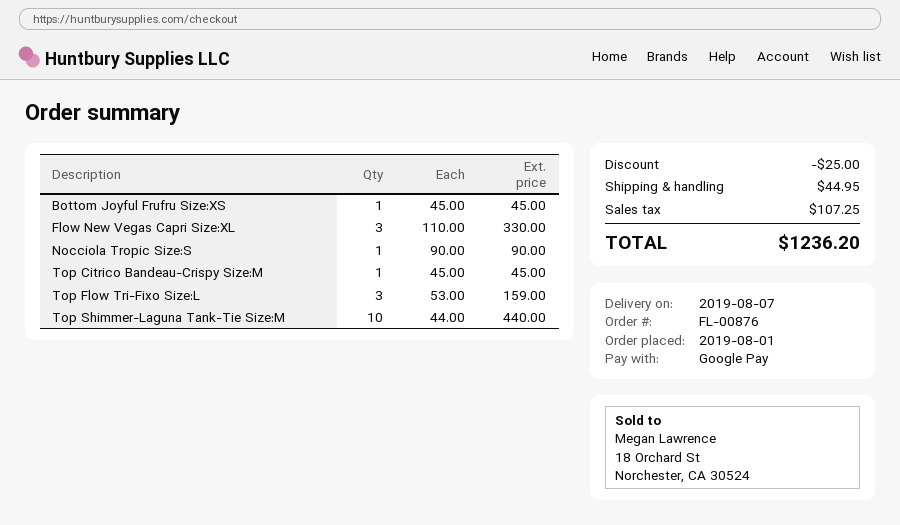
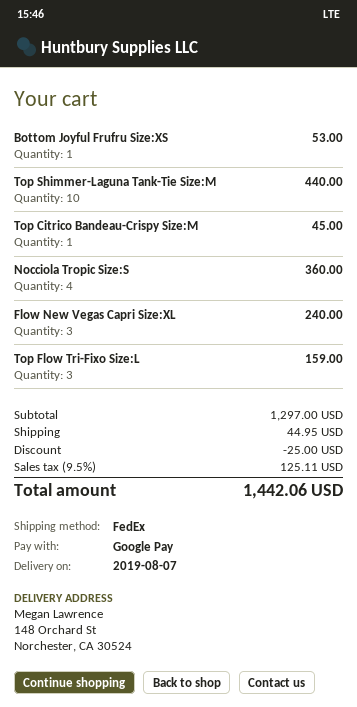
Bottom Joyful Frufru Size:XS: 1 for 45.00 -> 1 for 53.00
Flow New Vegas Capri Size:XL: 3 for 330.00 -> 3 for 240.00
Nocciola Tropic Size:S: 1 for 90.00 -> 4 for 360.00
tax: 107.25 -> 125.11
total: 1236.20 -> 1442.06

